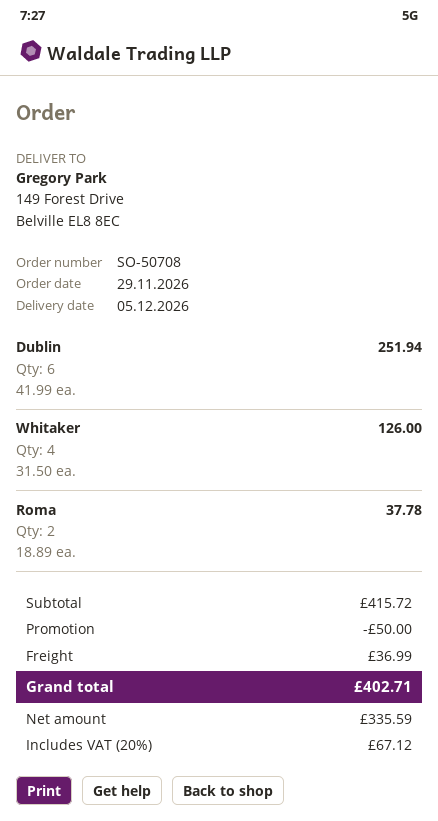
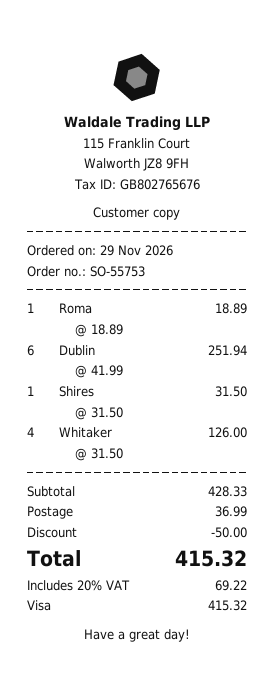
order number: SO-50708 -> SO-55753
Roma: 2 x 18.89 = 37.78 -> 1 x 18.89 = 18.89
Shires: none -> 1 x 31.50 = 31.50
subtotal: 415.72 -> 428.33
tax: 20% = 67.12 -> 20% = 69.22
total: 402.71 -> 415.32

